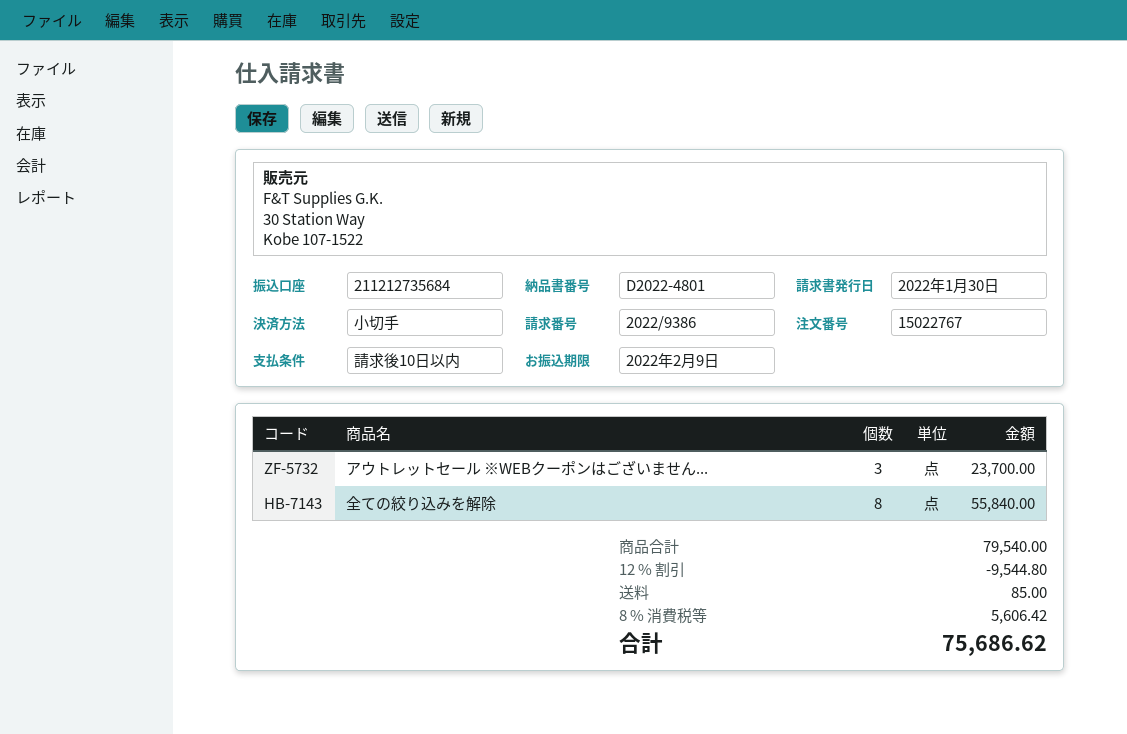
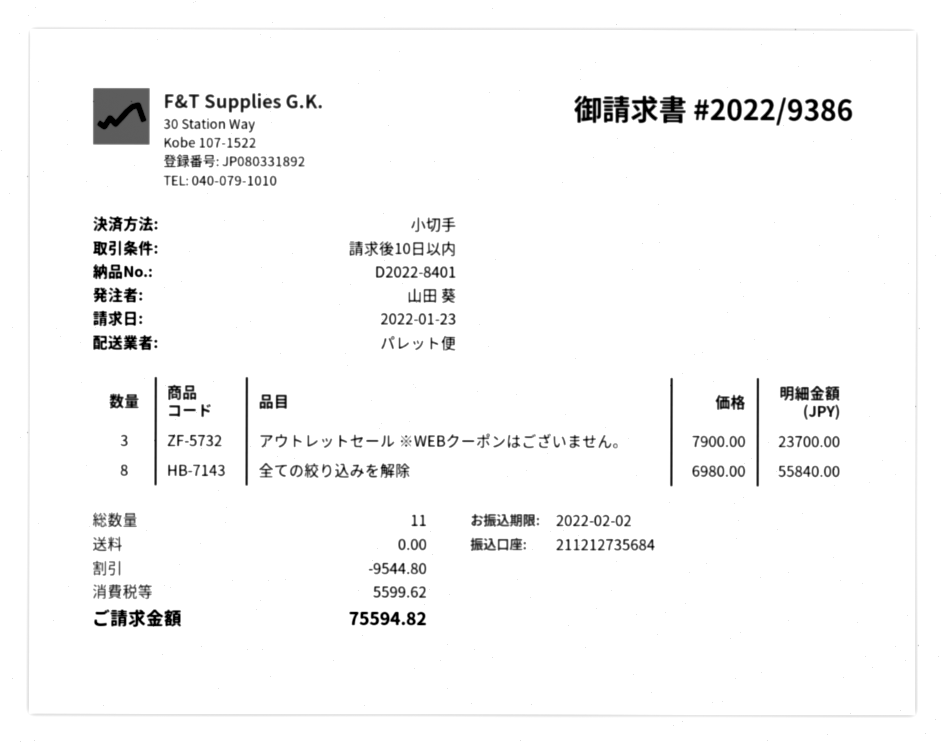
delivery note number: D2022-4801 -> D2022-8401
invoice date: 2022-01-30 -> 2022-01-23
due date: 2022-02-09 -> 2022-02-02
shipping: 85.00 -> 0.00
tax: 5606.42 -> 5599.62
total: 75686.62 -> 75594.82

